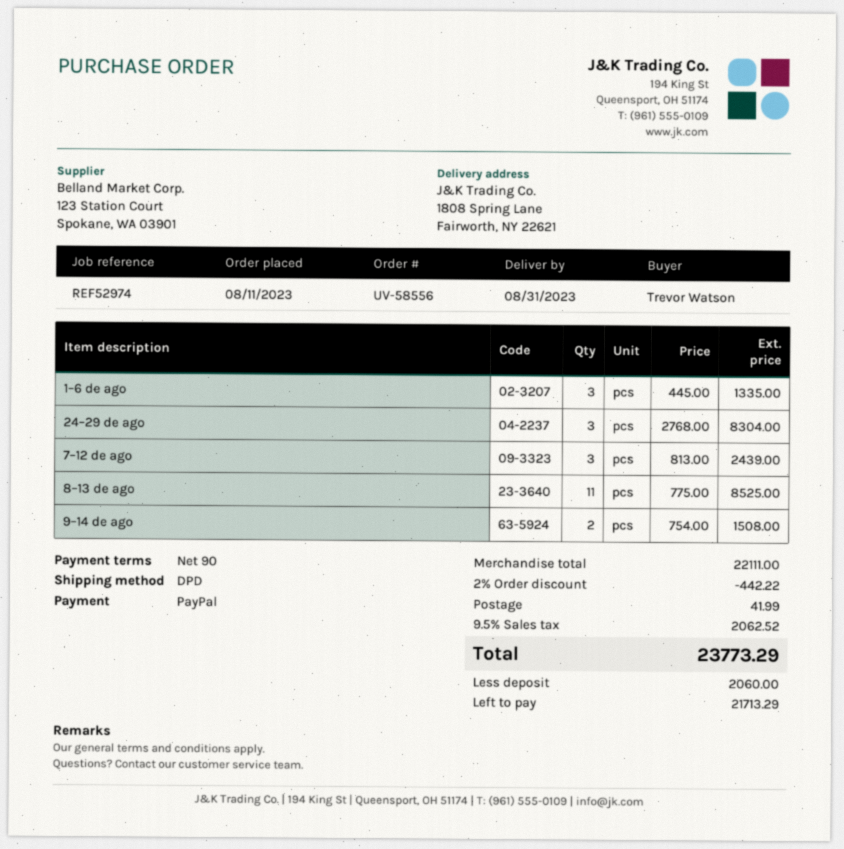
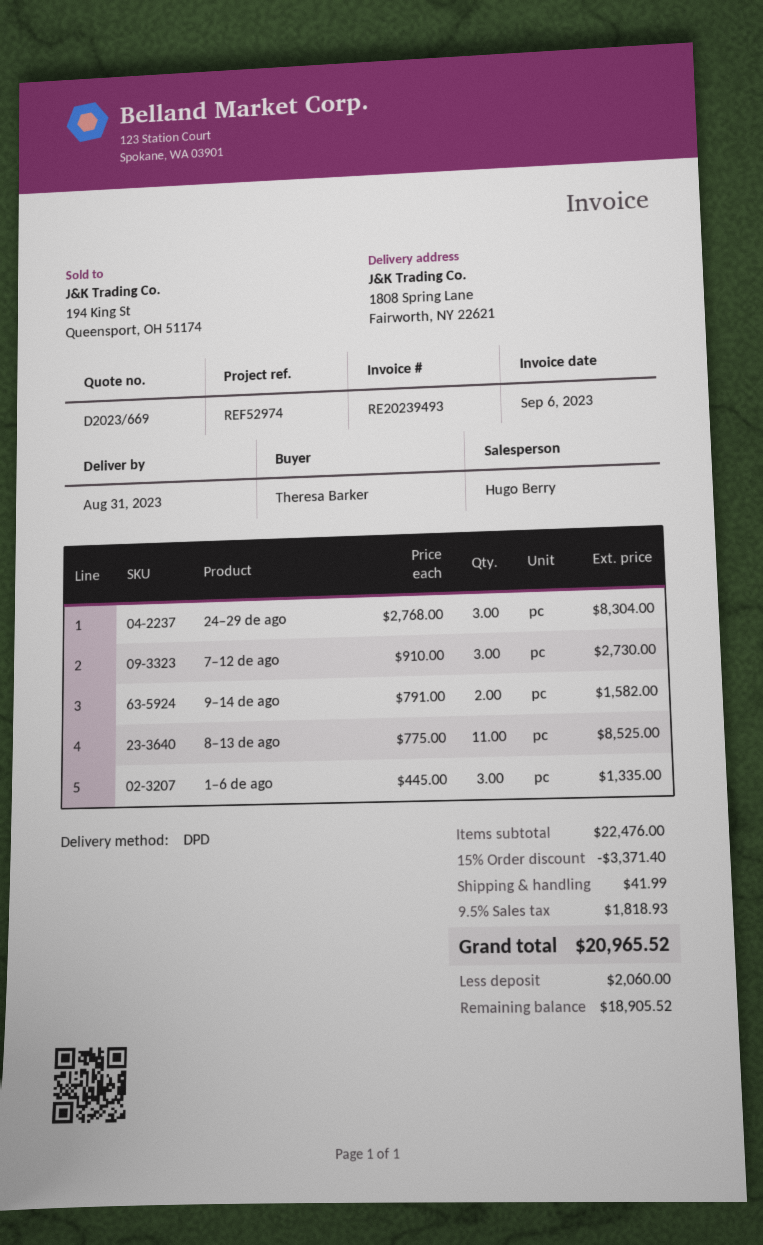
ordered by: Trevor Watson -> Theresa Barker
7–12 de ago: 3 x 813.00 = 2439.00 -> 3 x 910.00 = 2730.00
9–14 de ago: 2 x 754.00 = 1508.00 -> 2 x 791.00 = 1582.00
subtotal: 22111.00 -> 22476.00
discount: 2% = 442.22 -> 15% = 3371.40
tax: 9.5% = 2062.52 -> 9.5% = 1818.93
total: 23773.29 -> 20965.52
balance: 21713.29 -> 18905.52

